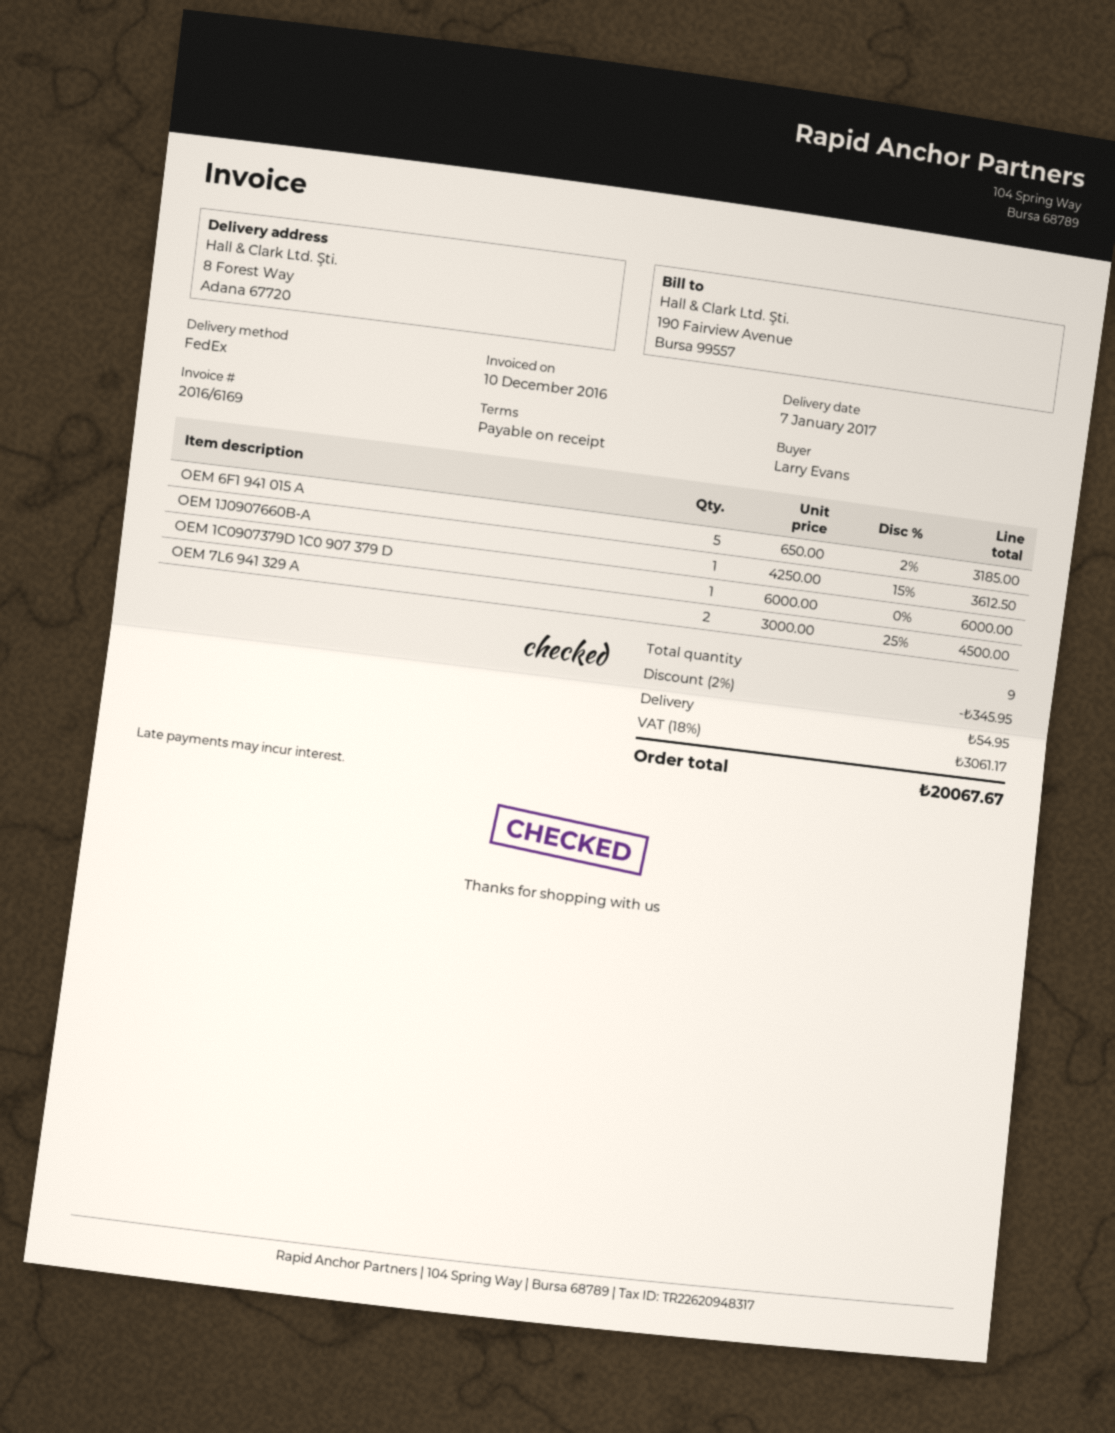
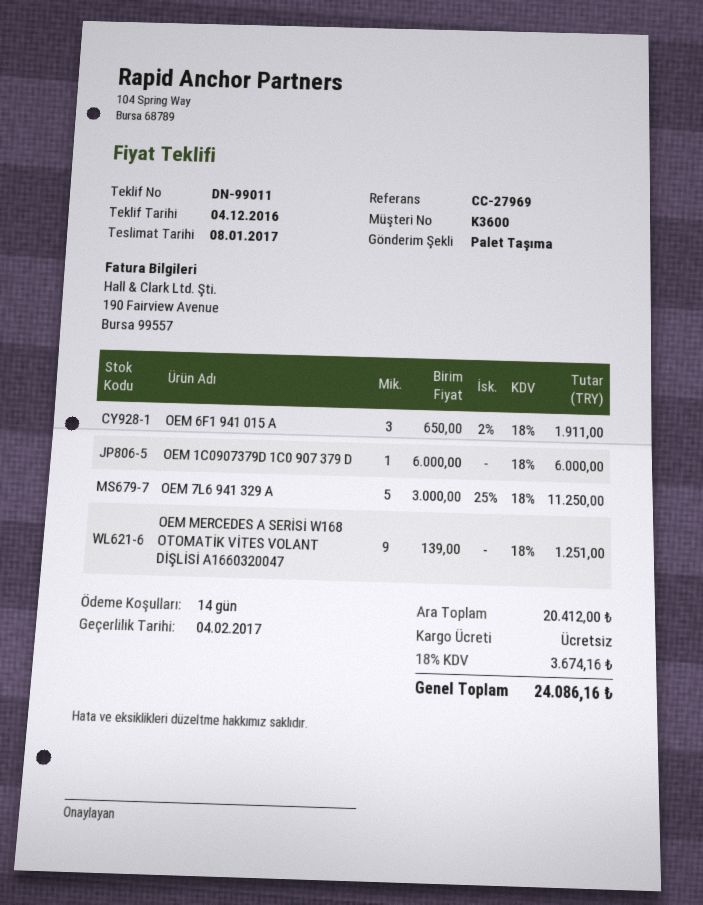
delivery date: 2017-01-07 -> 2017-01-08
payment terms: on receipt -> 14 days
shipping method: FedEx -> pallet freight
OEM 6F1 941 015 A: 5 x 650.00 - 2% = 3185.00 -> 3 x 650.00 - 2% = 1911.00
OEM 1J0907660B-A: 1 x 4250.00 - 15% = 3612.50 -> none
OEM 7L6 941 329 A: 2 x 3000.00 - 25% = 4500.00 -> 5 x 3000.00 - 25% = 11250.00
OEM MERCEDES A SERİSİ W168 OTOMATİK VİTES VOLANT DİŞLİSİ A1660320047: none -> 9 x 139.00 = 1251.00
discount: 2% = 345.95 -> none
shipping: 54.95 -> 0.00
tax: 18% = 3061.17 -> 18% = 3674.16
total: 20067.67 -> 24086.16

